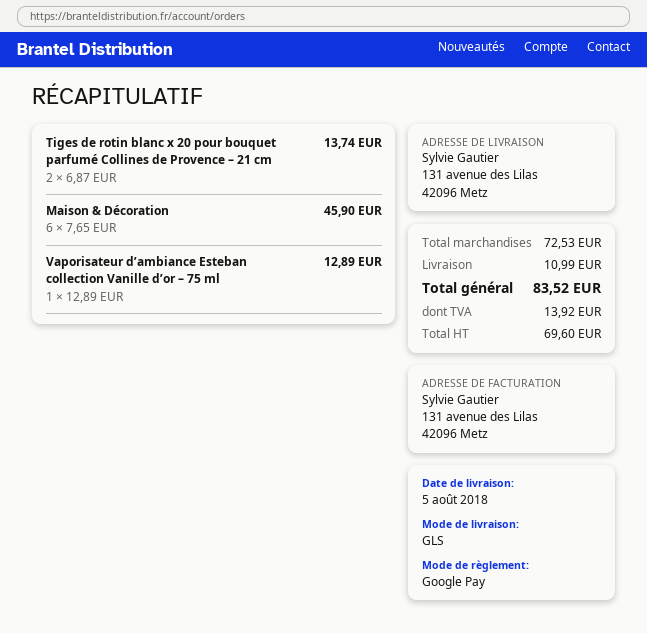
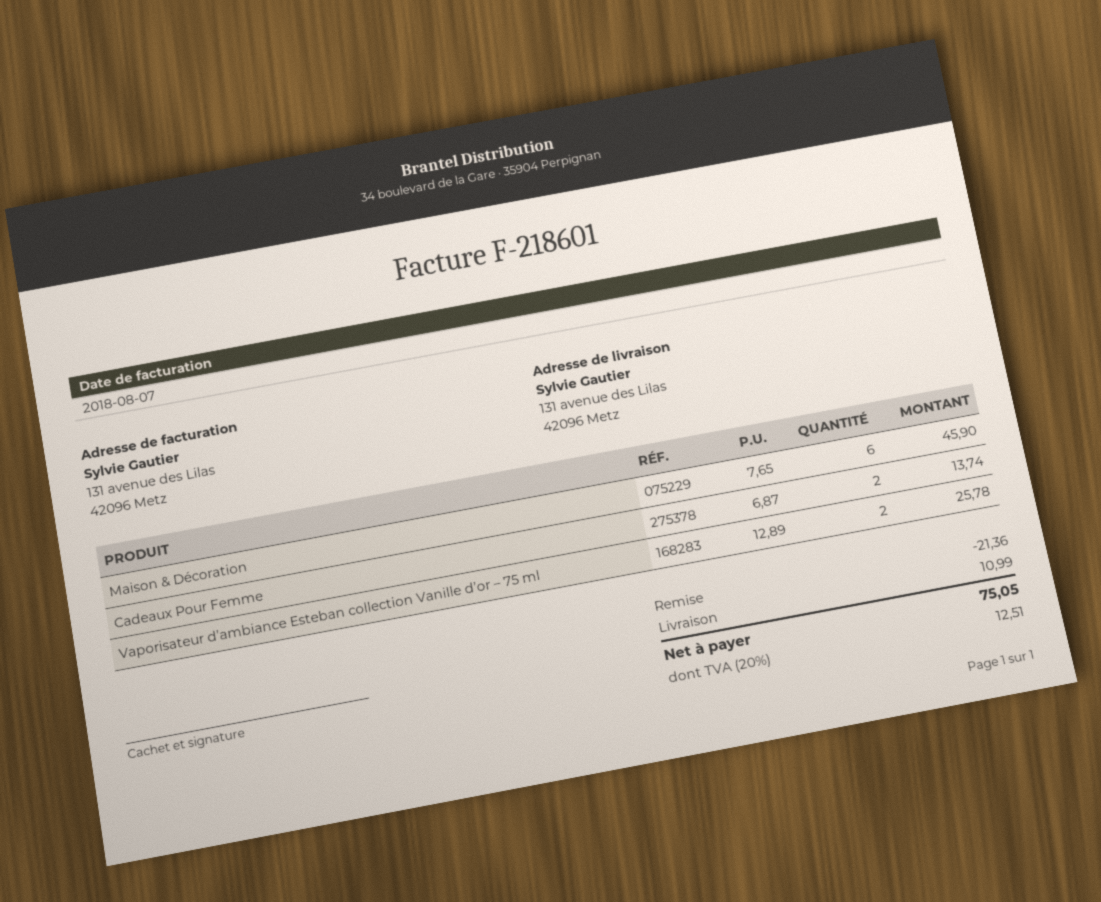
Tiges de rotin blanc x 20 pour bouquet parfumé Collines de Provence – 21 cm: 2 x 6.87 = 13.74 -> none
Vaporisateur d’ambiance Esteban collection Vanille d’or – 75 ml: 1 x 12.89 = 12.89 -> 2 x 12.89 = 25.78
Cadeaux Pour Femme: none -> 2 x 6.87 = 13.74
discount: none -> 21.36
tax: 13.92 -> 12.51
total: 83.52 -> 75.05

